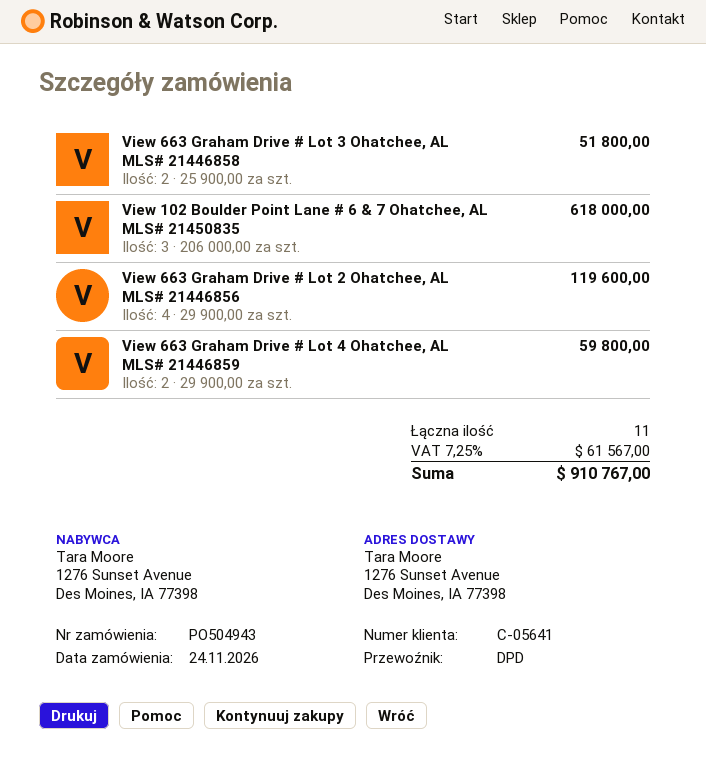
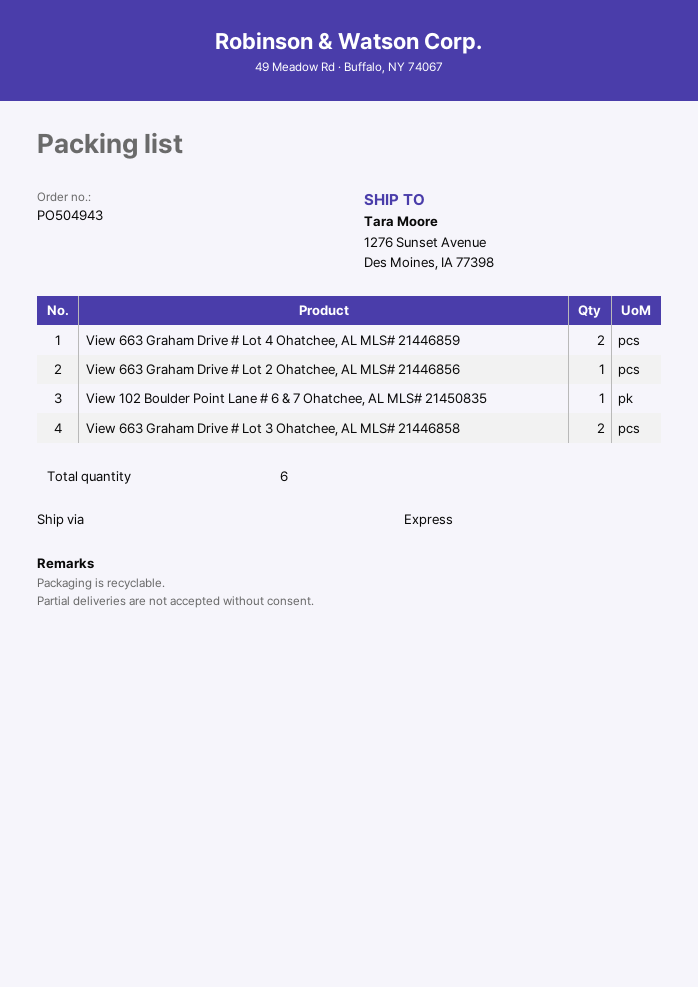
shipping method: DPD -> express
View 102 Boulder Point Lane # 6 & 7 Ohatchee, AL MLS# 21450835: 3 -> 1
View 663 Graham Drive # Lot 2 Ohatchee, AL MLS# 21446856: 4 -> 1
total quantity: 11 -> 6

